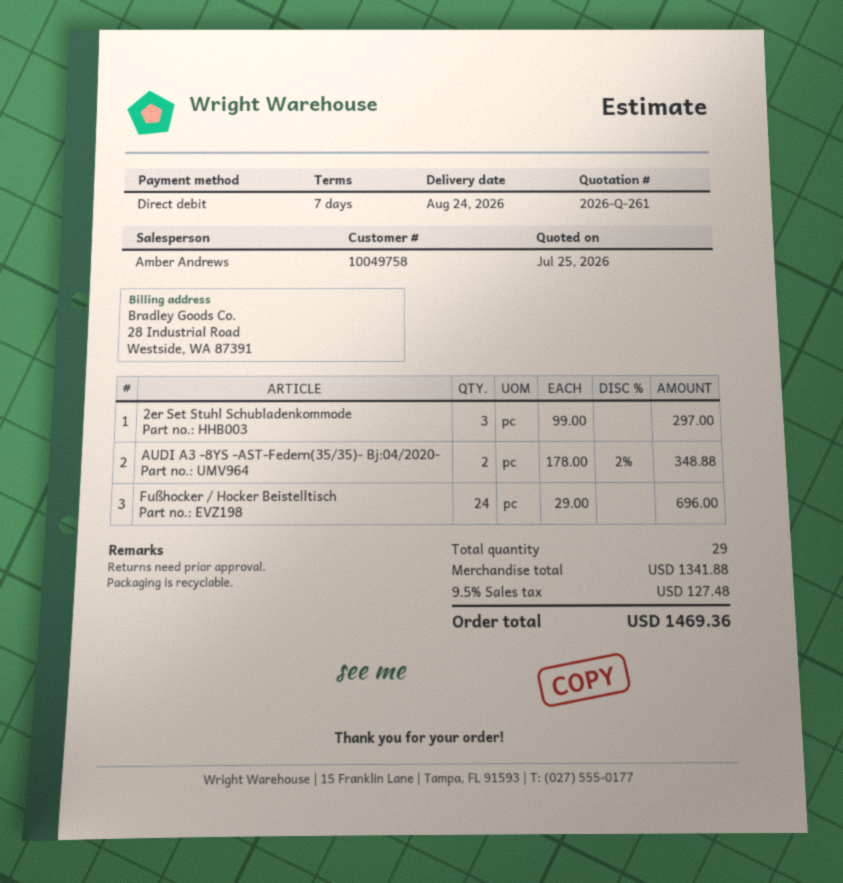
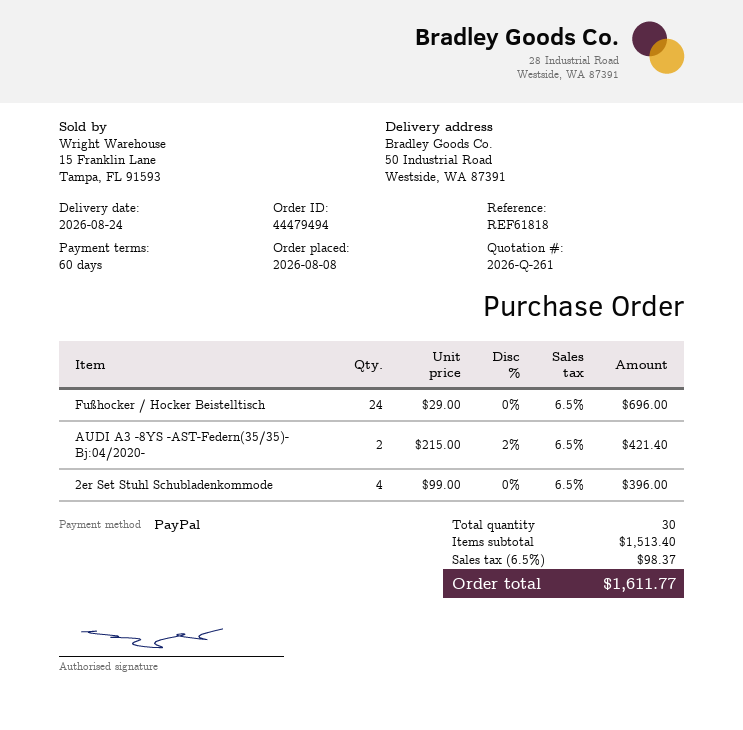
payment terms: 7 days -> 60 days
payment method: direct debit -> PayPal
2er Set Stuhl Schubladenkommode: 3 x 99.00 = 297.00 -> 4 x 99.00 = 396.00
AUDI A3 -8YS -AST-Federn(35/35)- Bj:04/2020-: 2 x 178.00 - 2% = 348.88 -> 2 x 215.00 - 2% = 421.40
total quantity: 29 -> 30
subtotal: 1341.88 -> 1513.40
tax: 9.5% = 127.48 -> 6.5% = 98.37
total: 1469.36 -> 1611.77

